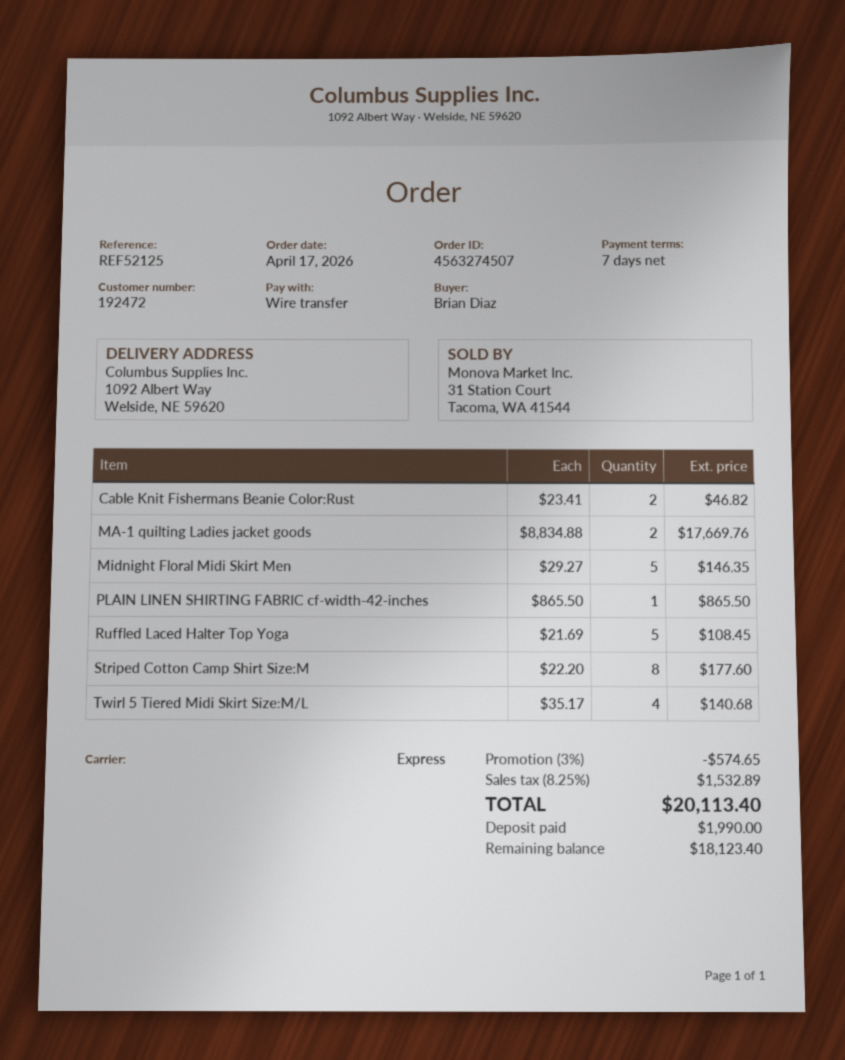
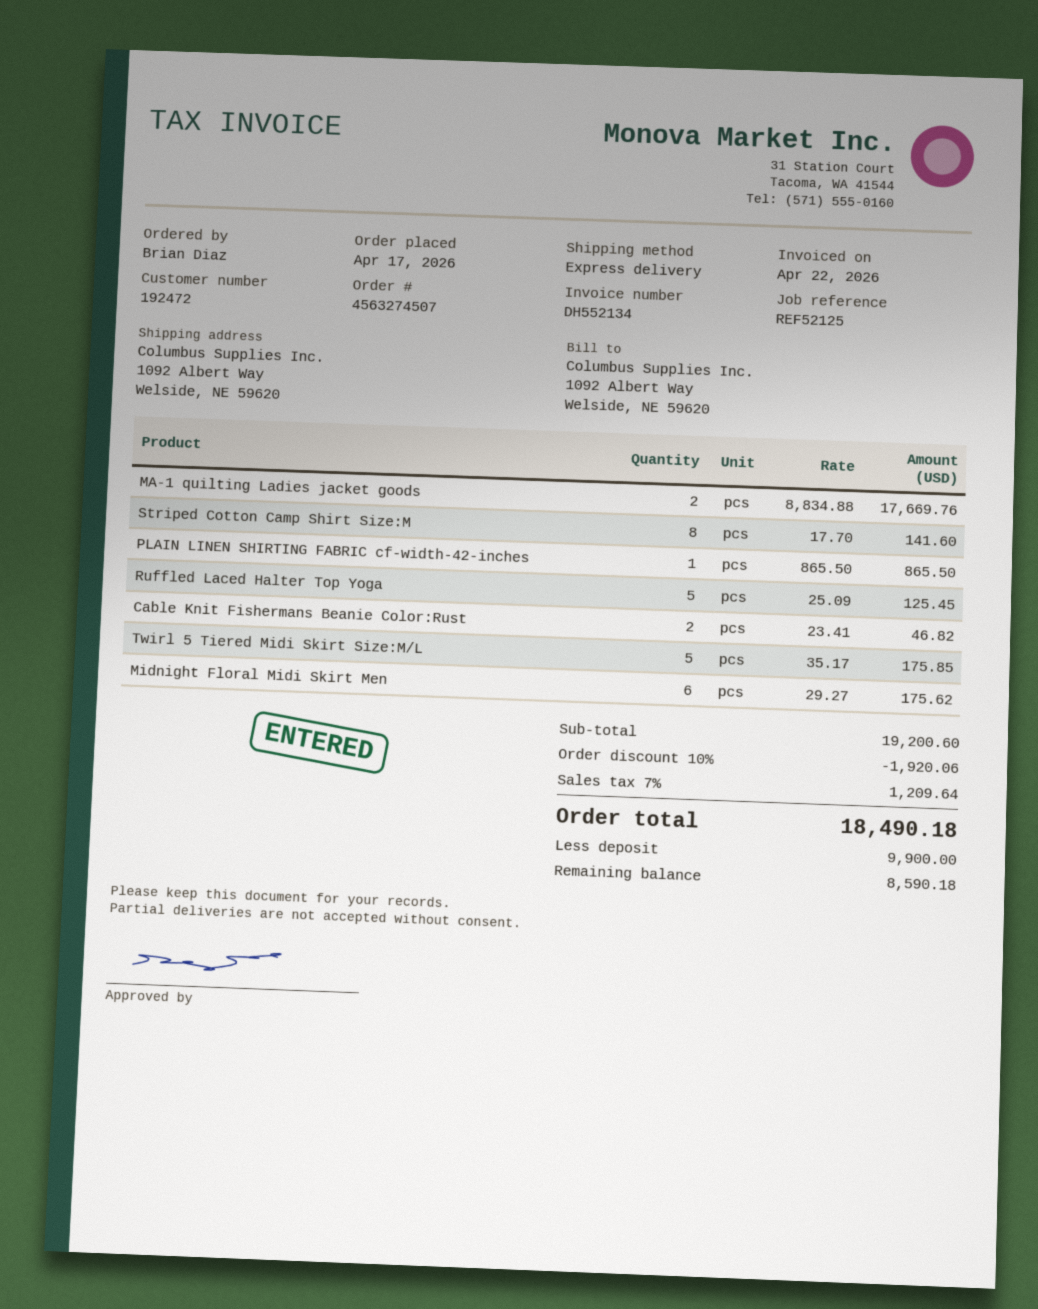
Midnight Floral Midi Skirt Men: 5 x 29.27 = 146.35 -> 6 x 29.27 = 175.62
Ruffled Laced Halter Top Yoga: 5 x 21.69 = 108.45 -> 5 x 25.09 = 125.45
Striped Cotton Camp Shirt Size:M: 8 x 22.20 = 177.60 -> 8 x 17.70 = 141.60
Twirl 5 Tiered Midi Skirt Size:M/L: 4 x 35.17 = 140.68 -> 5 x 35.17 = 175.85
discount: 3% = 574.65 -> 10% = 1920.06
tax: 8.25% = 1532.89 -> 7% = 1209.64
total: 20113.40 -> 18490.18
deposit: 1990.00 -> 9900.00
balance: 18123.40 -> 8590.18

